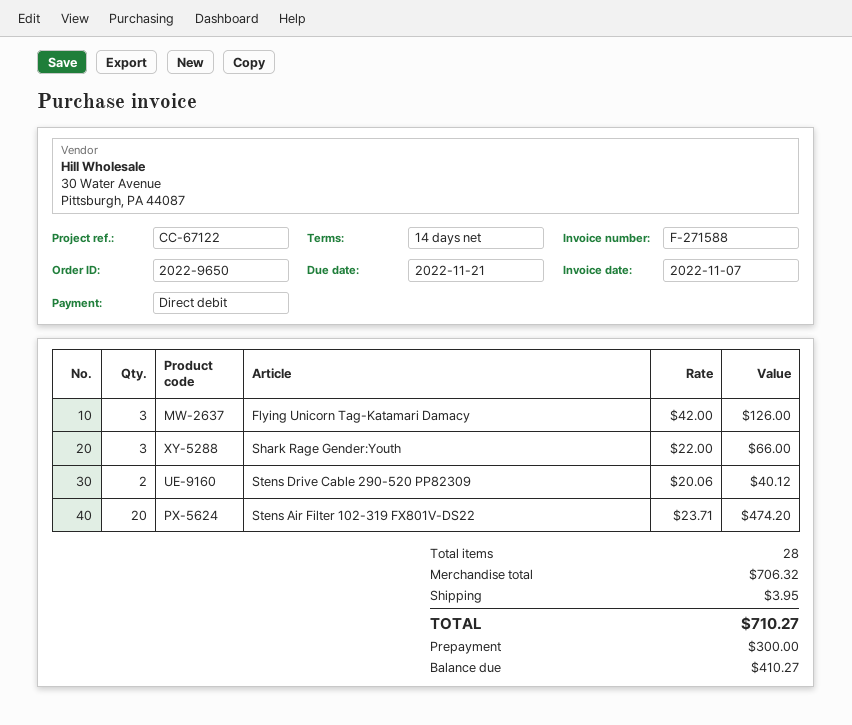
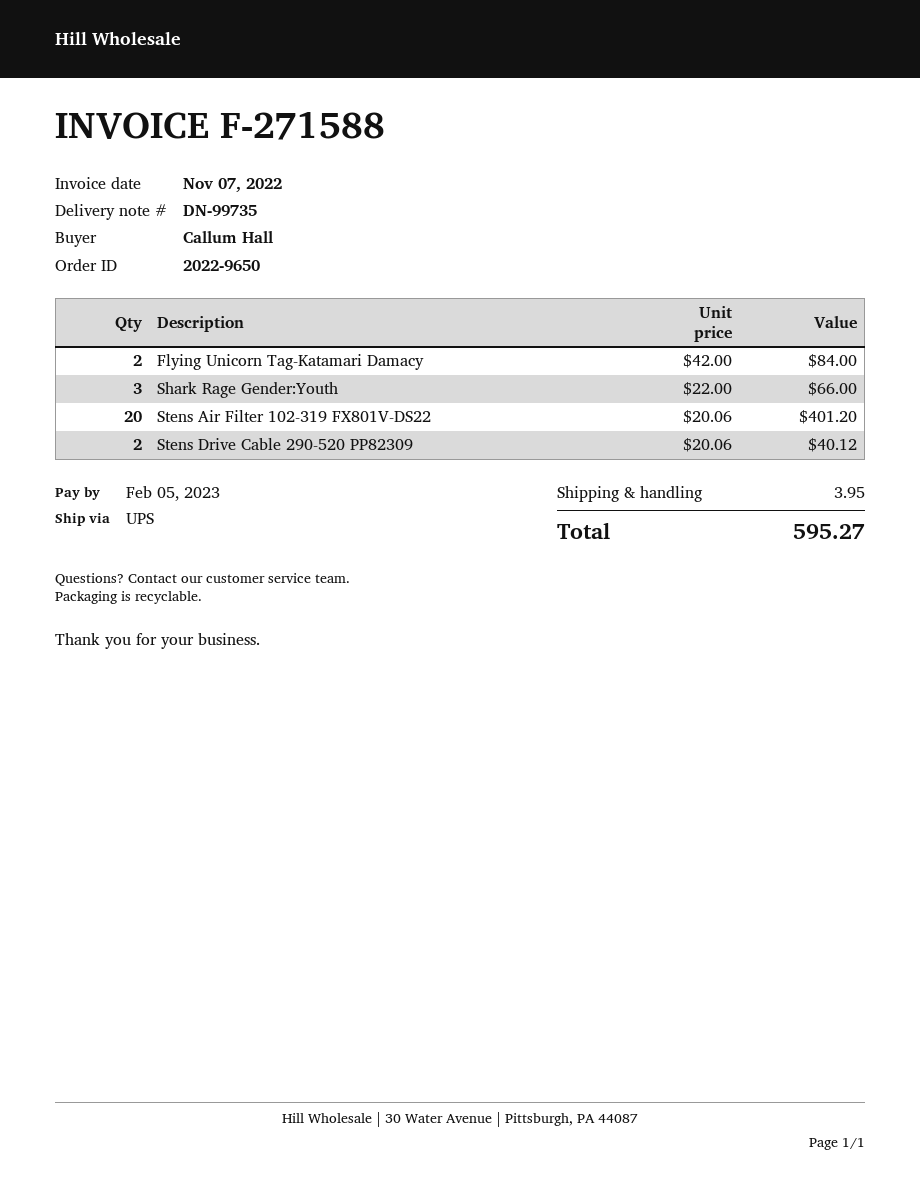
due date: 2022-11-21 -> 2023-02-05
Flying Unicorn Tag-Katamari Damacy: 3 x 42.00 = 126.00 -> 2 x 42.00 = 84.00
Stens Air Filter 102-319 FX801V‑DS22: 20 x 23.71 = 474.20 -> 20 x 20.06 = 401.20
total: 710.27 -> 595.27

